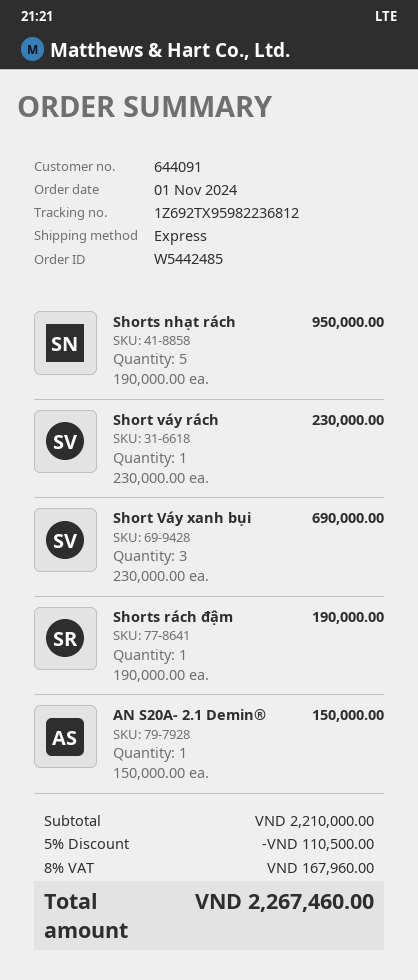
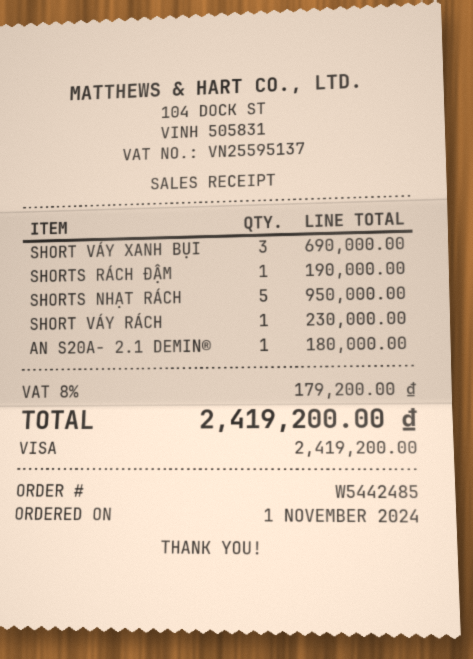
AN S20A- 2.1 Demin®: 1 for 150000.00 -> 1 for 180000.00
discount: 5% = 110500.00 -> none
tax: 8% = 167960.00 -> 8% = 179200.00
total: 2267460.00 -> 2419200.00

